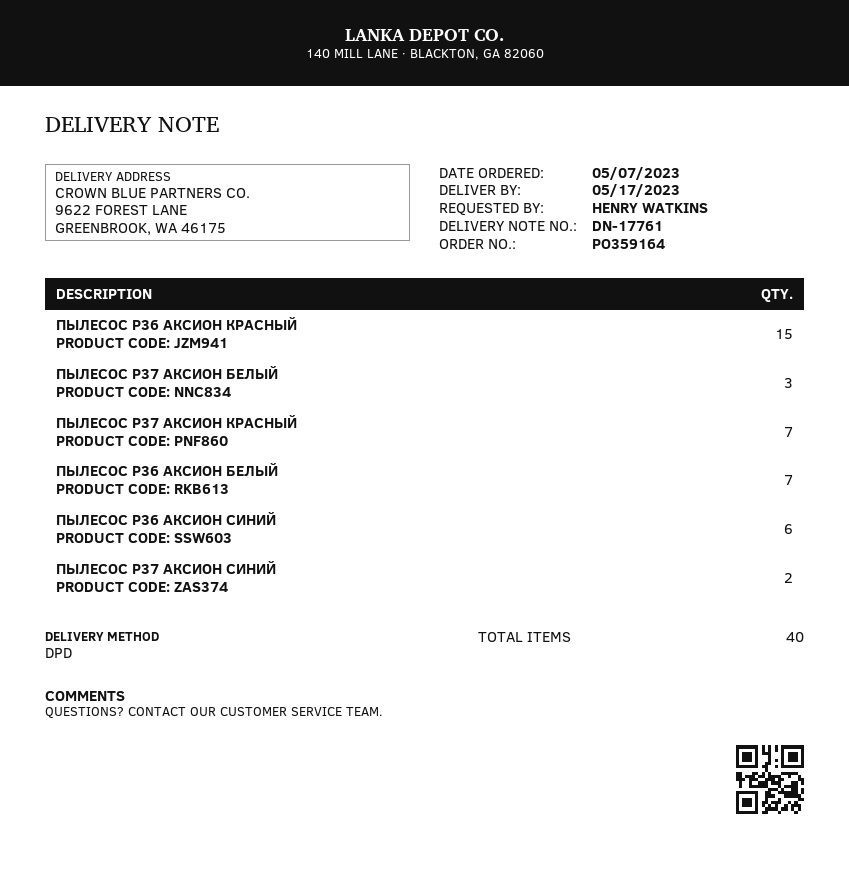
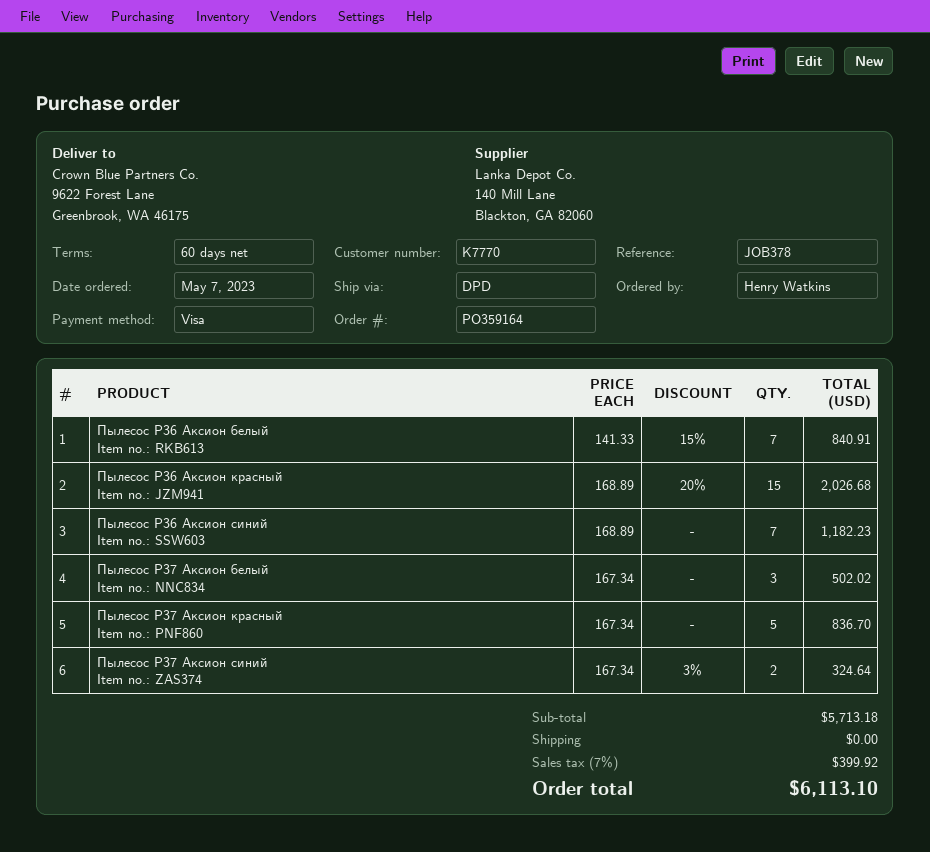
ПЫЛЕСОС Р37 АКСИОН КРАСНЫЙ: 7 -> 5
ПЫЛЕСОС Р36 АКСИОН СИНИЙ: 6 -> 7

